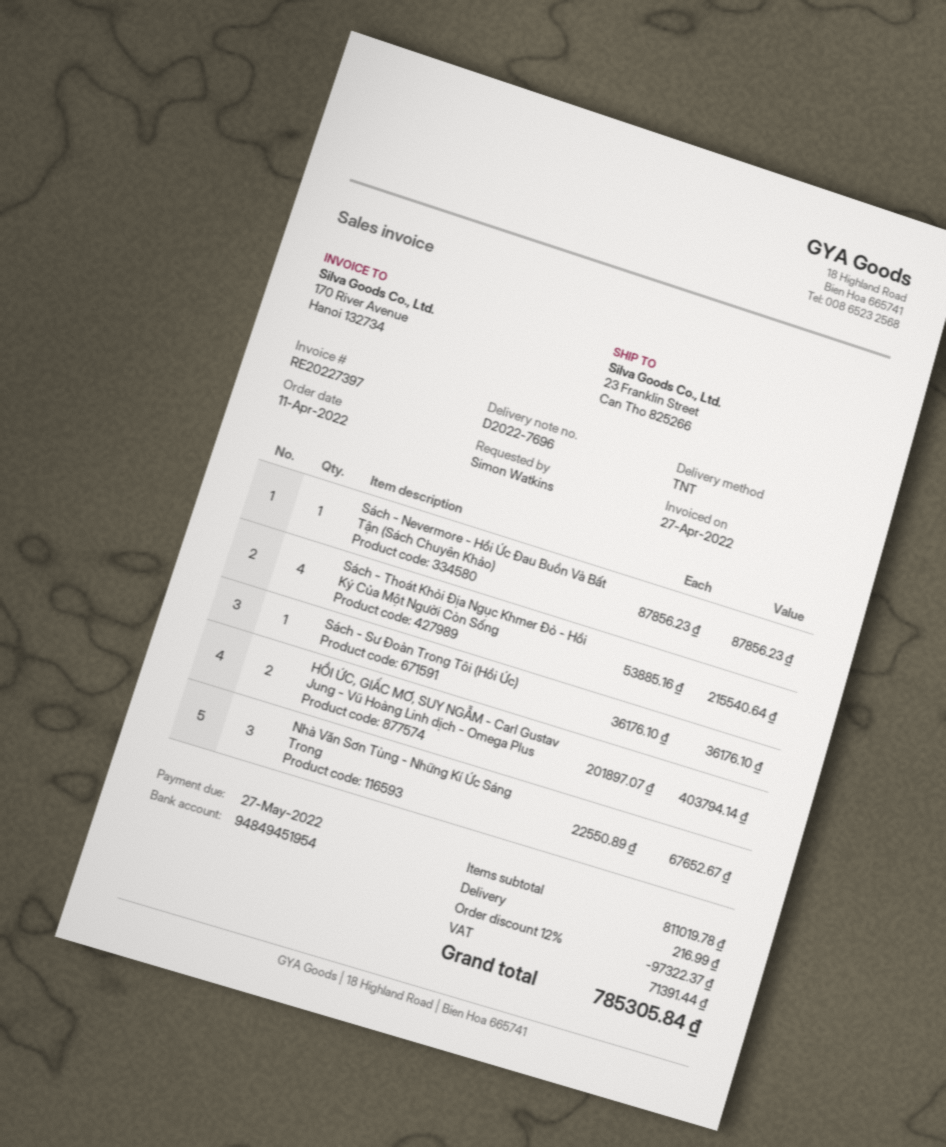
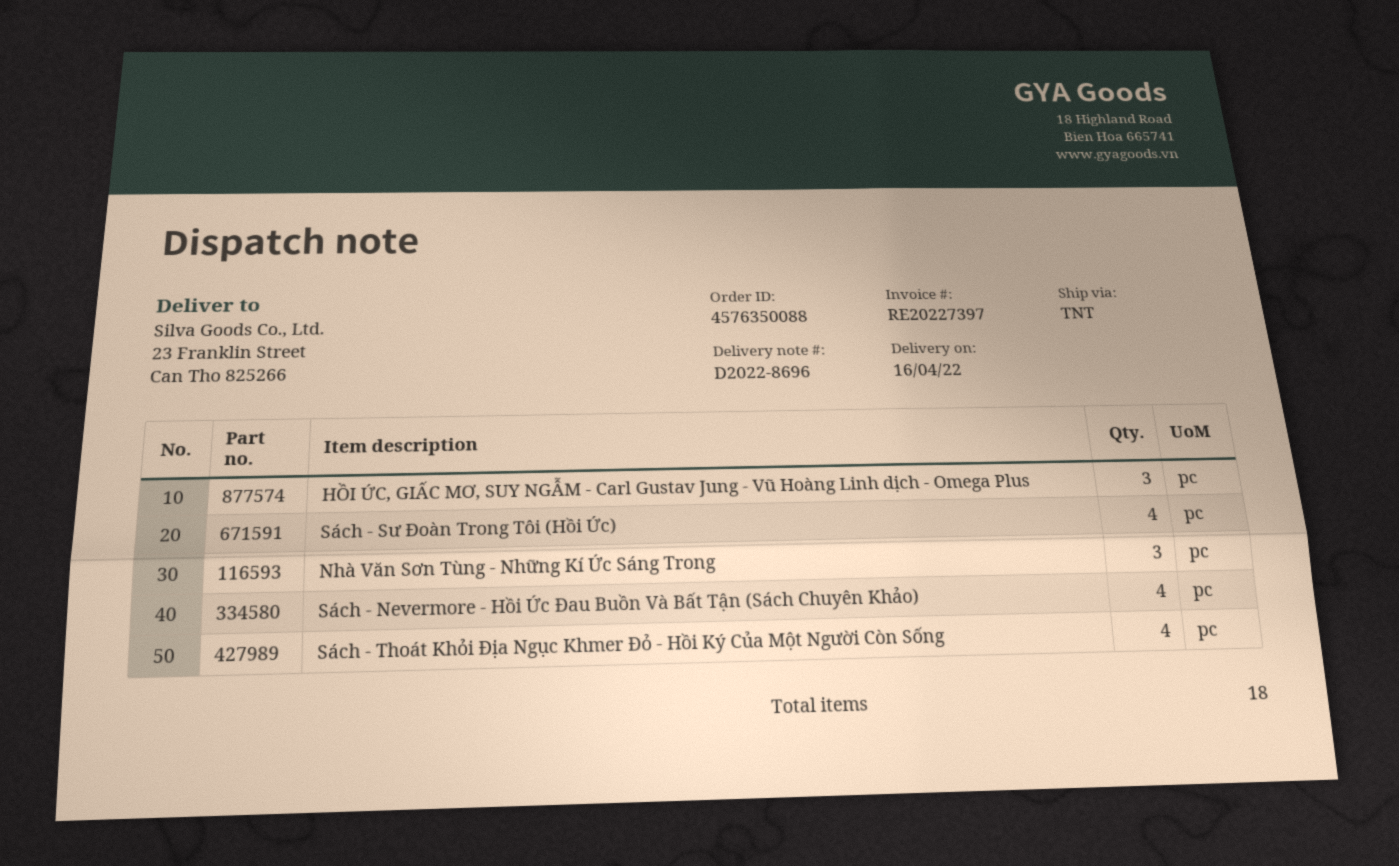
delivery note number: D2022-7696 -> D2022-8696
Sách - Nevermore - Hồi Ức Đau Buồn Và Bất Tận (Sách Chuyên Khảo): 1 -> 4
Sách - Sư Đoàn Trong Tôi (Hồi Ức): 1 -> 4
HỒI ỨC, GIẤC MƠ, SUY NGẪM - Carl Gustav Jung - Vũ Hoàng Linh dịch - Omega Plus: 2 -> 3

